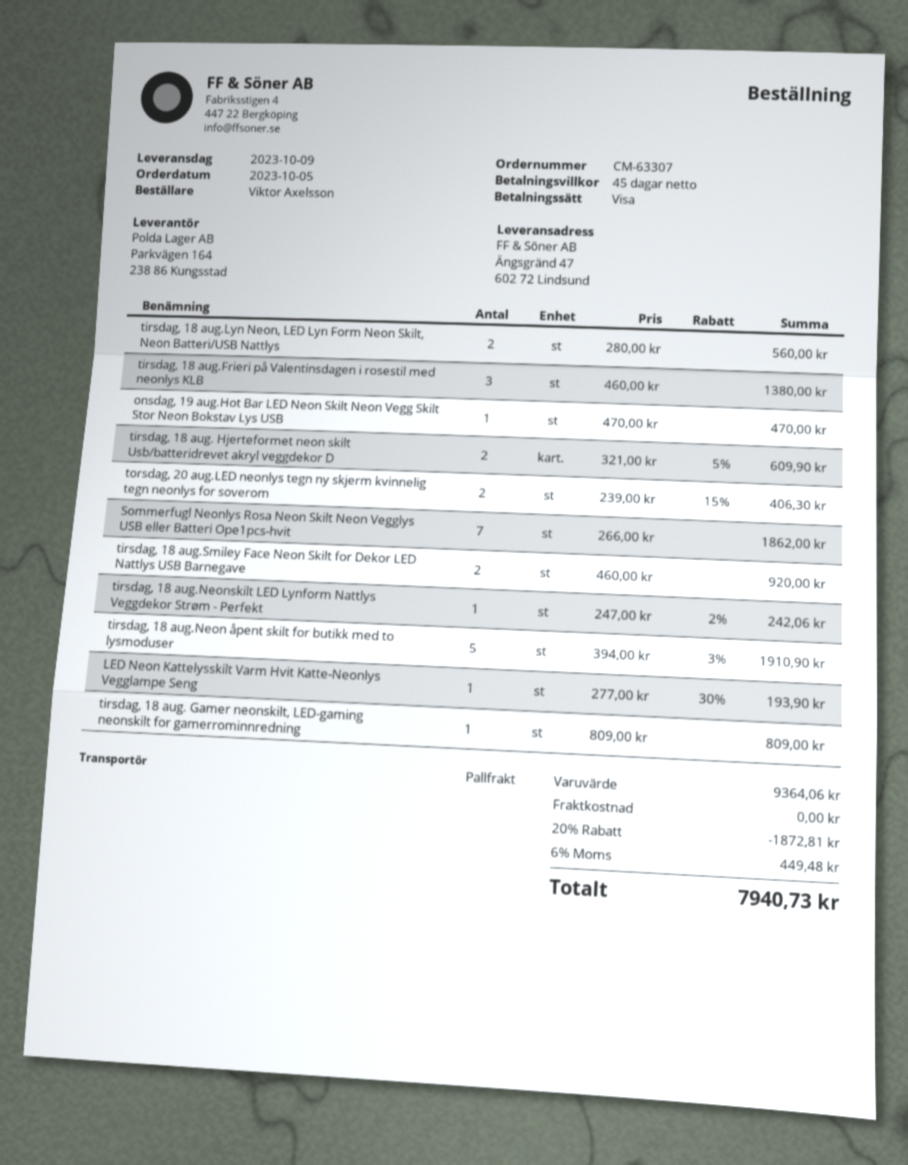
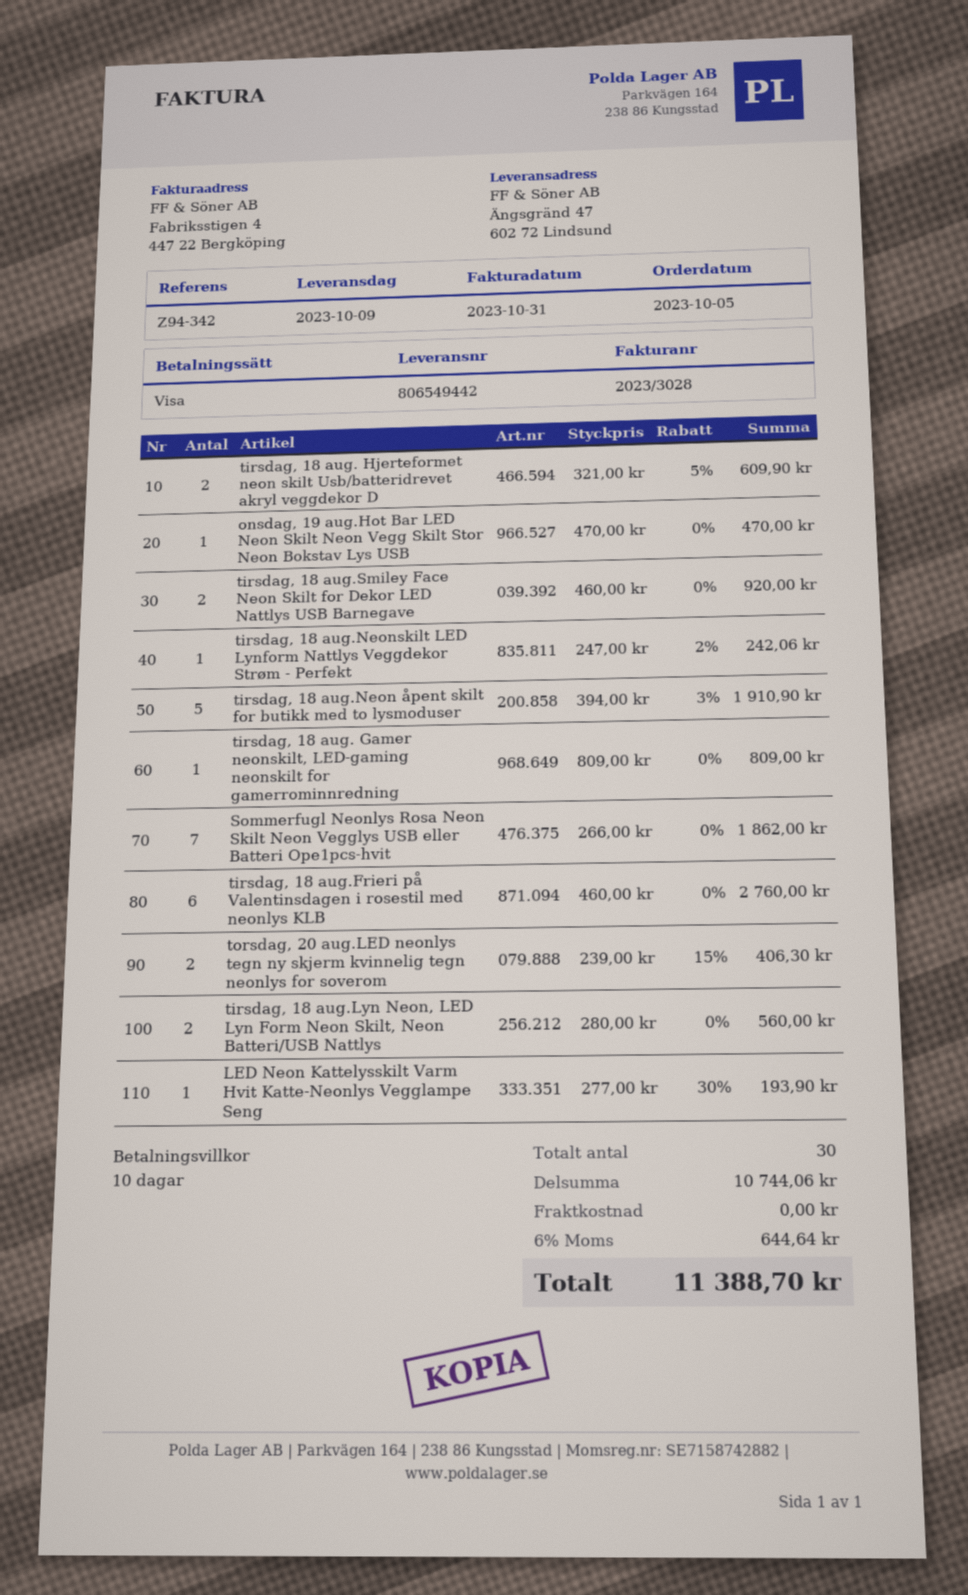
payment terms: 45 days -> 10 days
tirsdag, 18 aug.Frieri på Valentinsdagen i rosestil med neonlys KLB: 3 x 460.00 = 1380.00 -> 6 x 460.00 = 2760.00
subtotal: 9364.06 -> 10744.06
discount: 20% = 1872.81 -> none
tax: 6% = 449.48 -> 6% = 644.64
total: 7940.73 -> 11388.70

